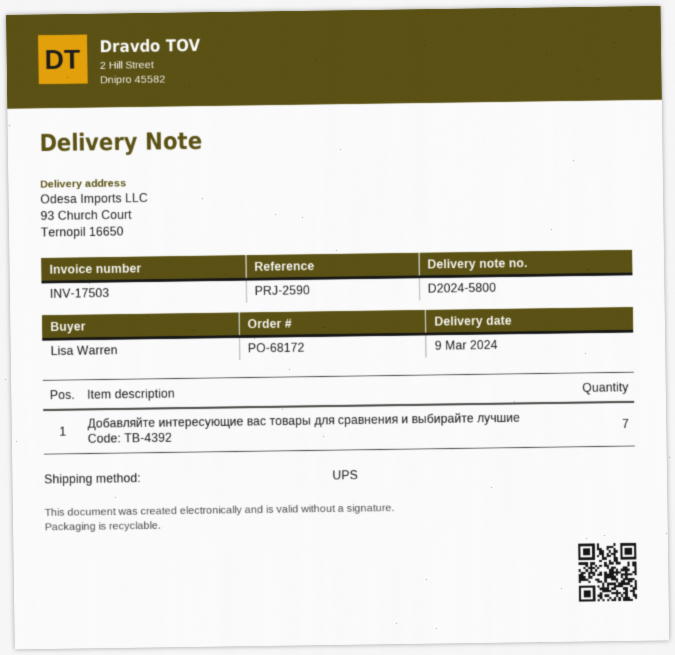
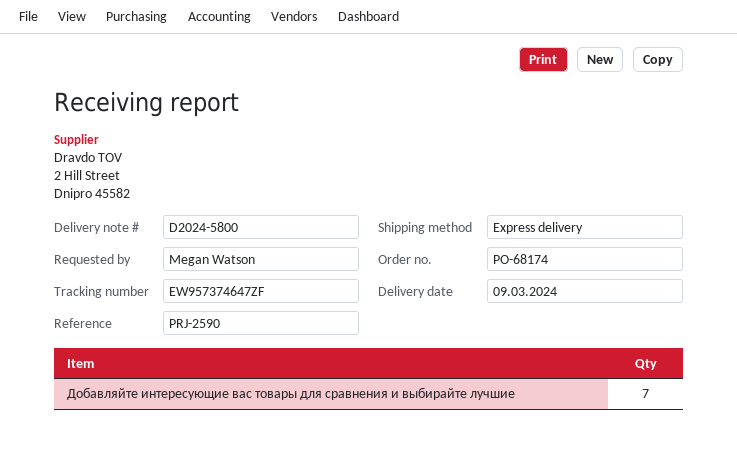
order number: PO-68172 -> PO-68174
ordered by: Lisa Warren -> Megan Watson
shipping method: UPS -> express

